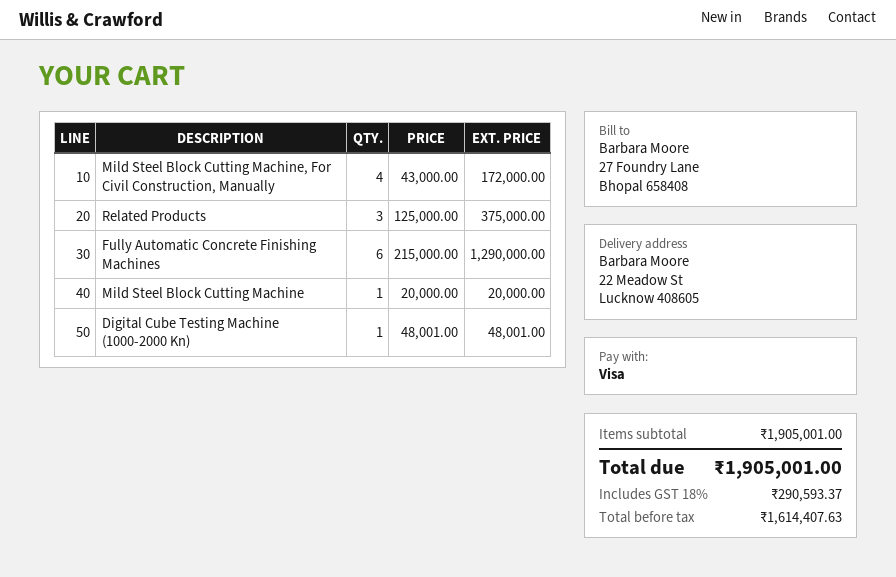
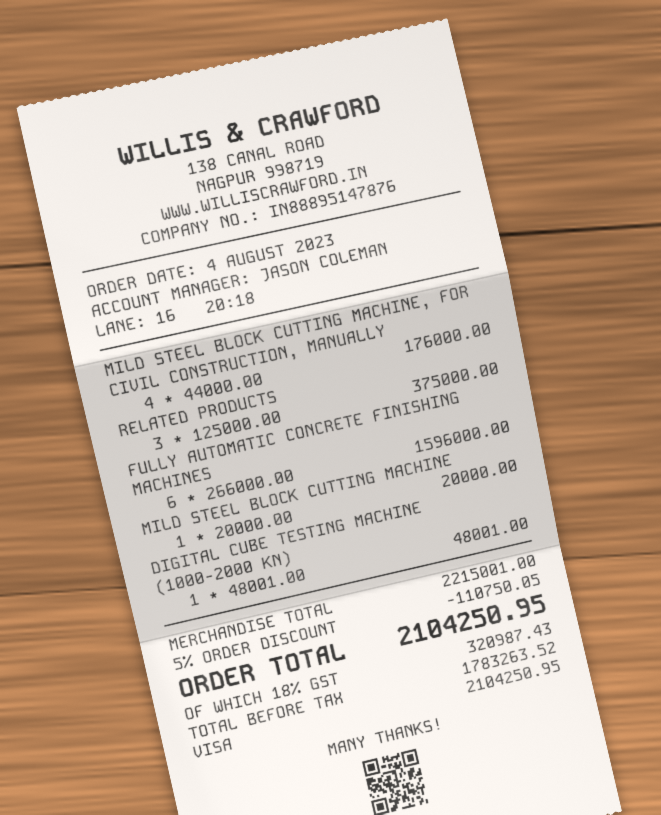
Mild Steel Block Cutting Machine, For Civil Construction, Manually: 4 x 43000.00 = 172000.00 -> 4 x 44000.00 = 176000.00
Fully Automatic Concrete Finishing Machines: 6 x 215000.00 = 1290000.00 -> 6 x 266000.00 = 1596000.00
subtotal: 1905001.00 -> 2215001.00
discount: none -> 5% = 110750.05
net: 1614407.63 -> 1783263.52
tax: 18% = 290593.37 -> 18% = 320987.43
total: 1905001.00 -> 2104250.95

